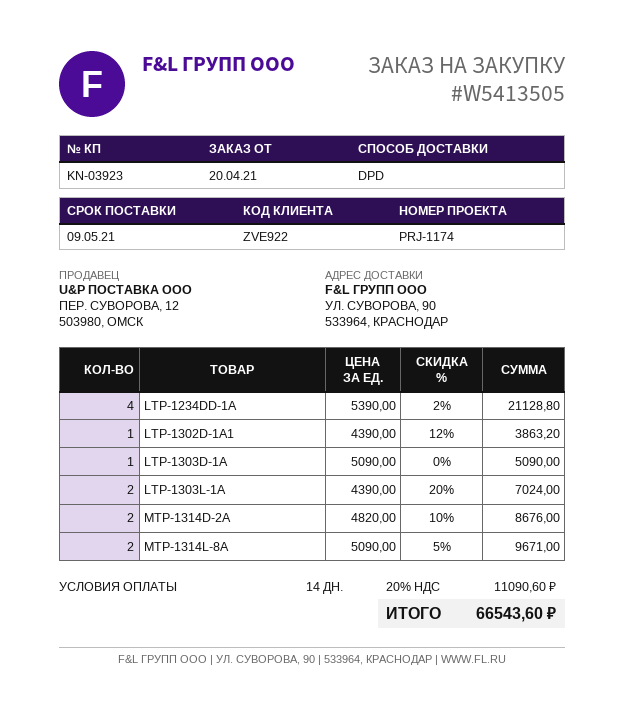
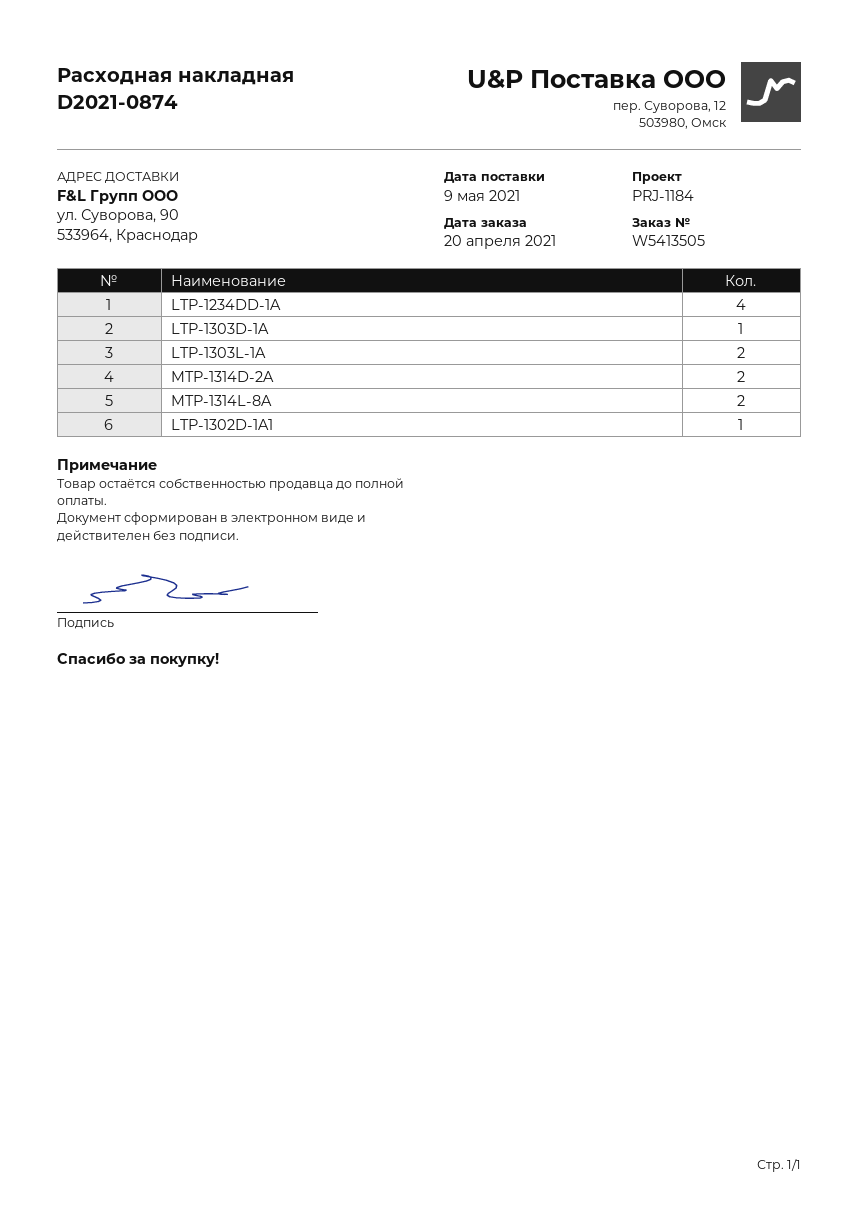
reference: PRJ-1174 -> PRJ-1184

